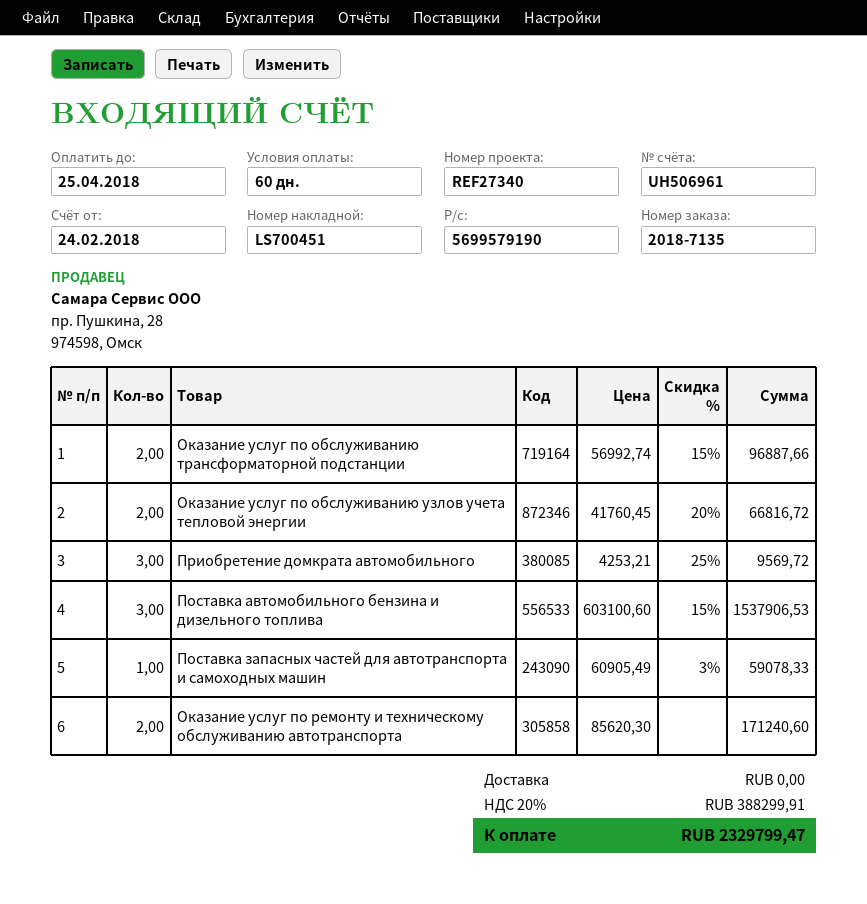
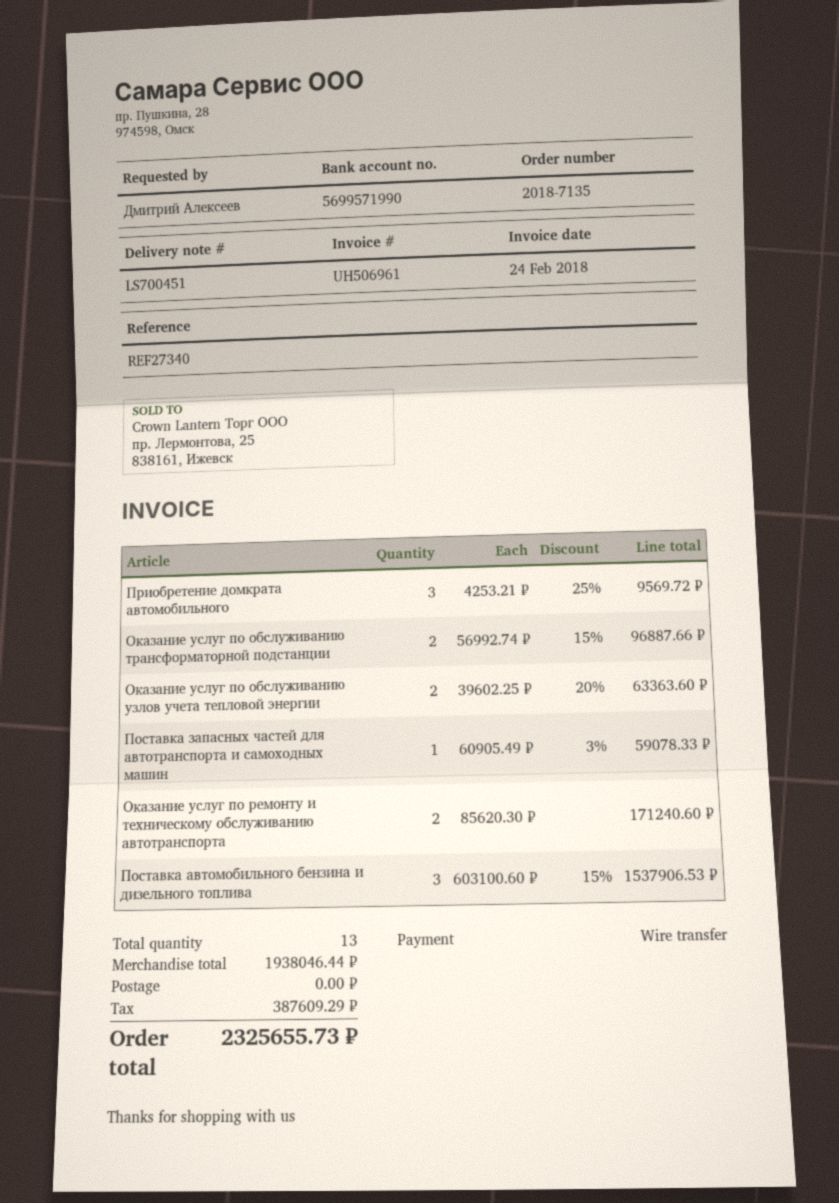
bank account: 5699579190 -> 5699571990
Оказание услуг по обслуживанию узлов учета тепловой энергии: 2 x 41760.45 - 20% = 66816.72 -> 2 x 39602.25 - 20% = 63363.60
tax: 388299.91 -> 387609.29
total: 2329799.47 -> 2325655.73

